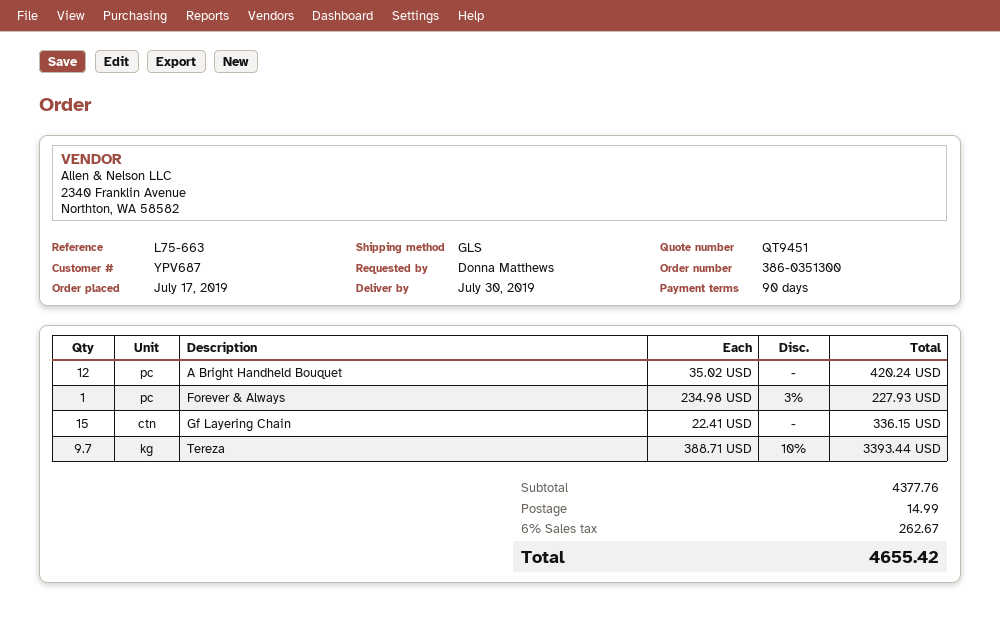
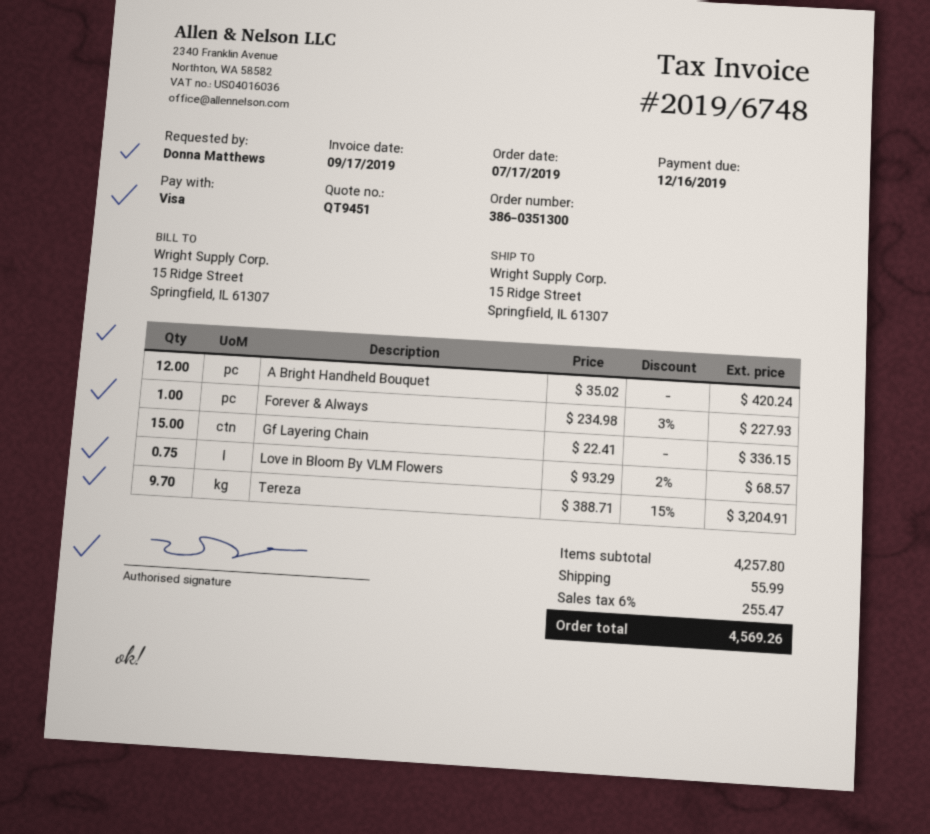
Tereza: 9.7 x 388.71 - 10% = 3393.44 -> 9.7 x 388.71 - 15% = 3204.91
Love in Bloom By VLM Flowers: none -> 0.75 x 93.29 - 2% = 68.57
subtotal: 4377.76 -> 4257.80
shipping: 14.99 -> 55.99
tax: 6% = 262.67 -> 6% = 255.47
total: 4655.42 -> 4569.26

